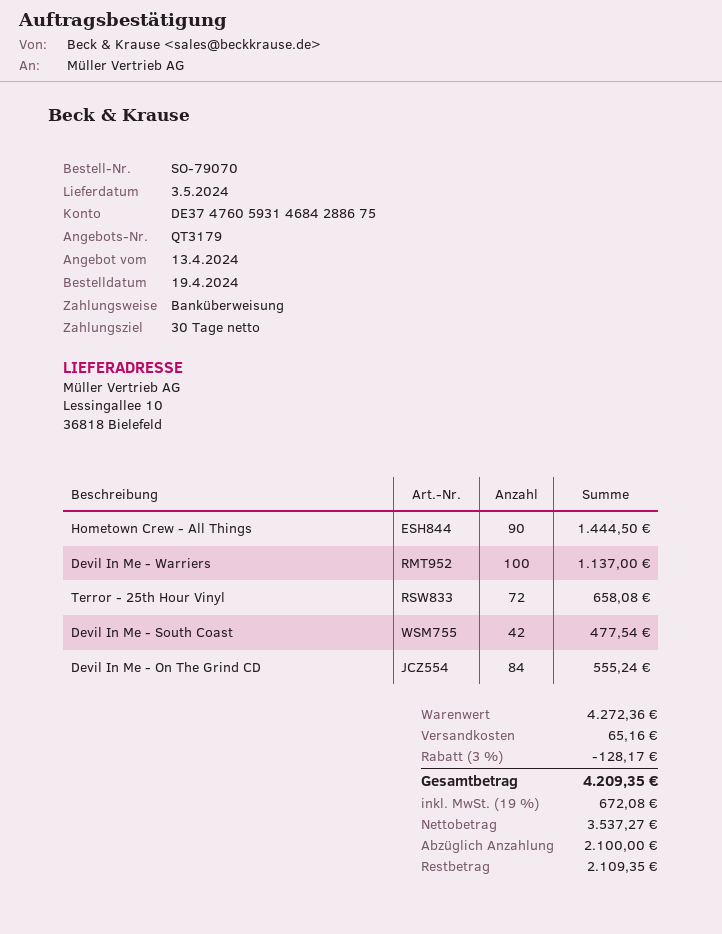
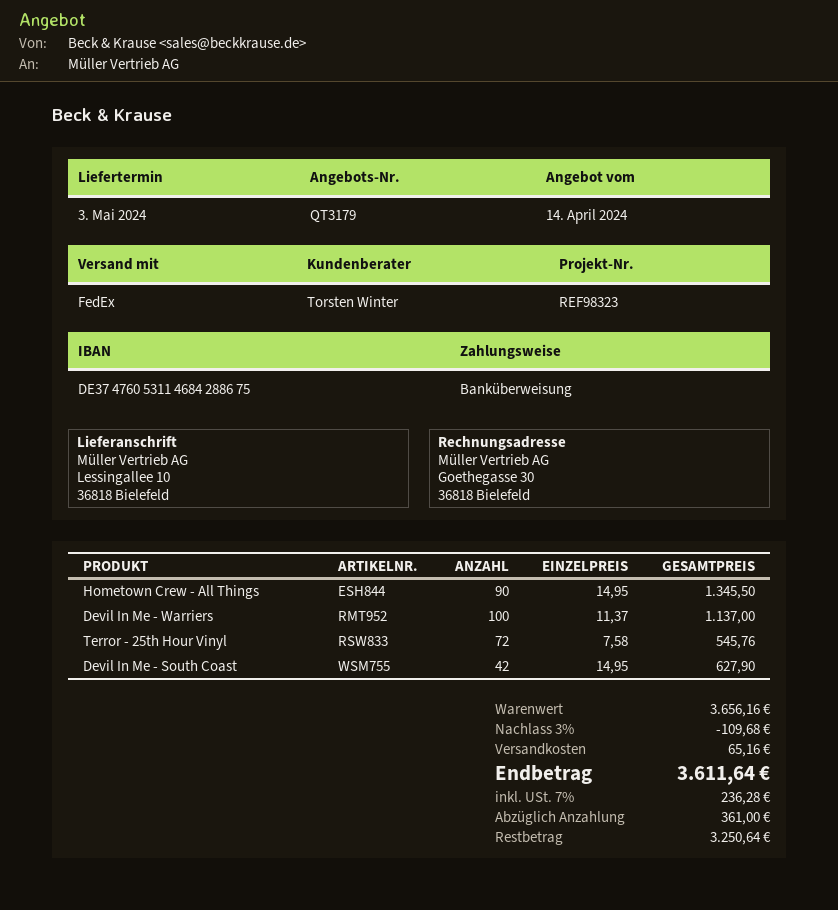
quote date: 2024-04-13 -> 2024-04-14
bank account: DE37476059314684288675 -> DE37476053114684288675
Hometown Crew - All Things: 90 for 1444.50 -> 90 for 1345.50
Terror - 25th Hour Vinyl: 72 for 658.08 -> 72 for 545.76
Devil In Me - South Coast: 42 for 477.54 -> 42 for 627.90
Devil In Me - On The Grind CD: 84 for 555.24 -> none
subtotal: 4272.36 -> 3656.16
discount: 3% = 128.17 -> 3% = 109.68
tax: 19% = 672.08 -> 7% = 236.28
total: 4209.35 -> 3611.64
deposit: 2100.00 -> 361.00
balance: 2109.35 -> 3250.64

